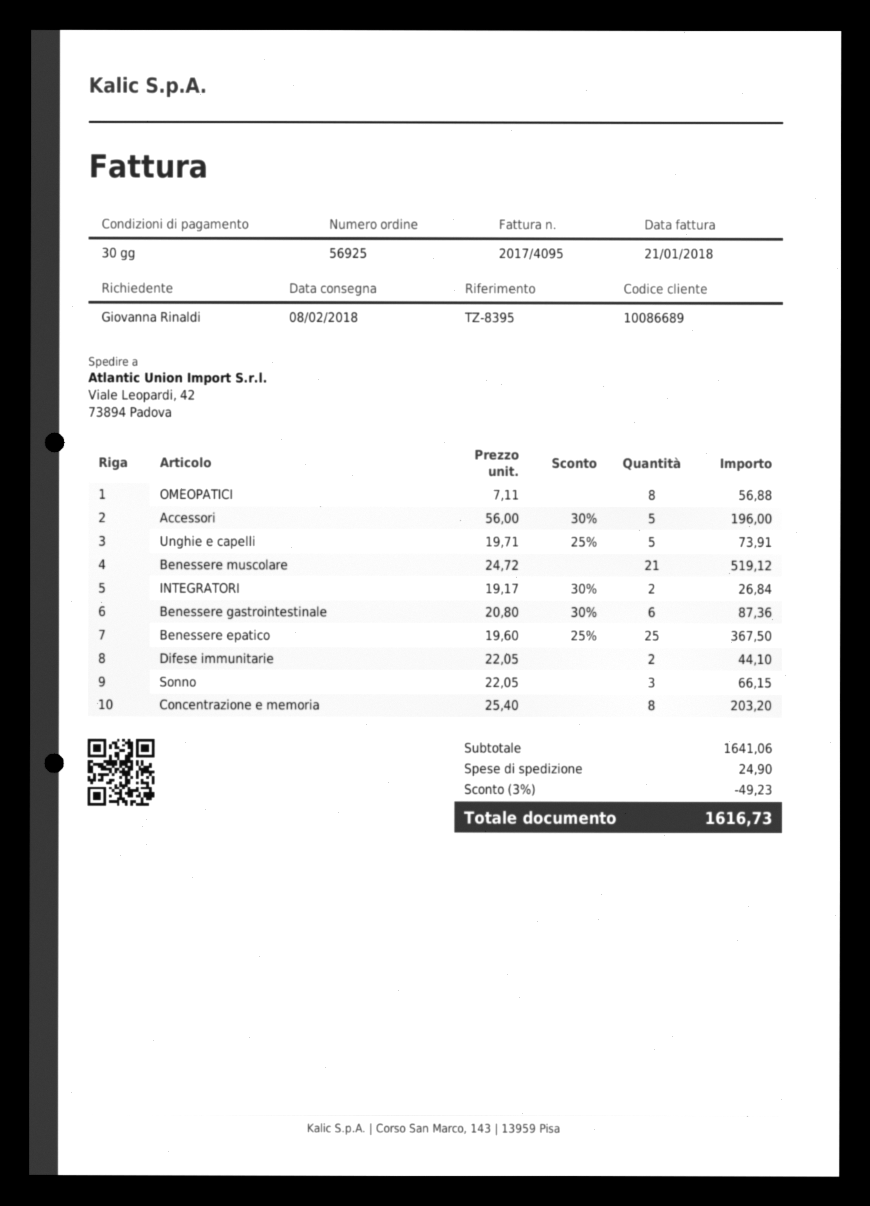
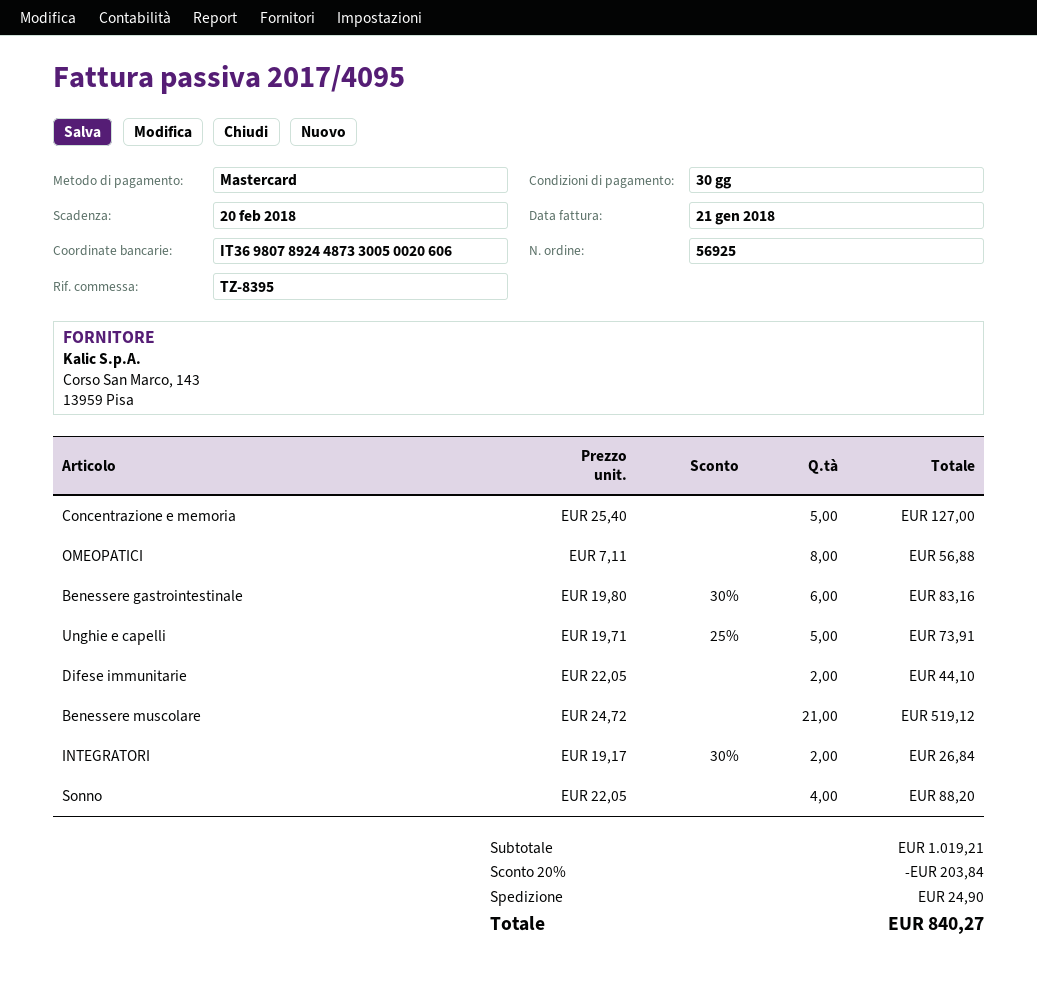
Accessori: 5 x 56.00 - 30% = 196.00 -> none
Benessere gastrointestinale: 6 x 20.80 - 30% = 87.36 -> 6 x 19.80 - 30% = 83.16
Benessere epatico: 25 x 19.60 - 25% = 367.50 -> none
Sonno: 3 x 22.05 = 66.15 -> 4 x 22.05 = 88.20
Concentrazione e memoria: 8 x 25.40 = 203.20 -> 5 x 25.40 = 127.00
subtotal: 1641.06 -> 1019.21
discount: 3% = 49.23 -> 20% = 203.84
total: 1616.73 -> 840.27

